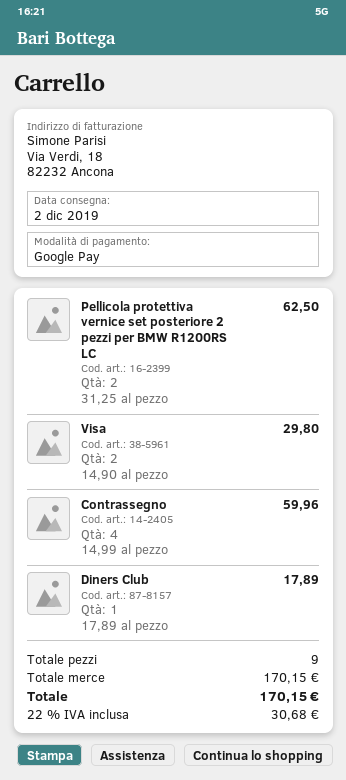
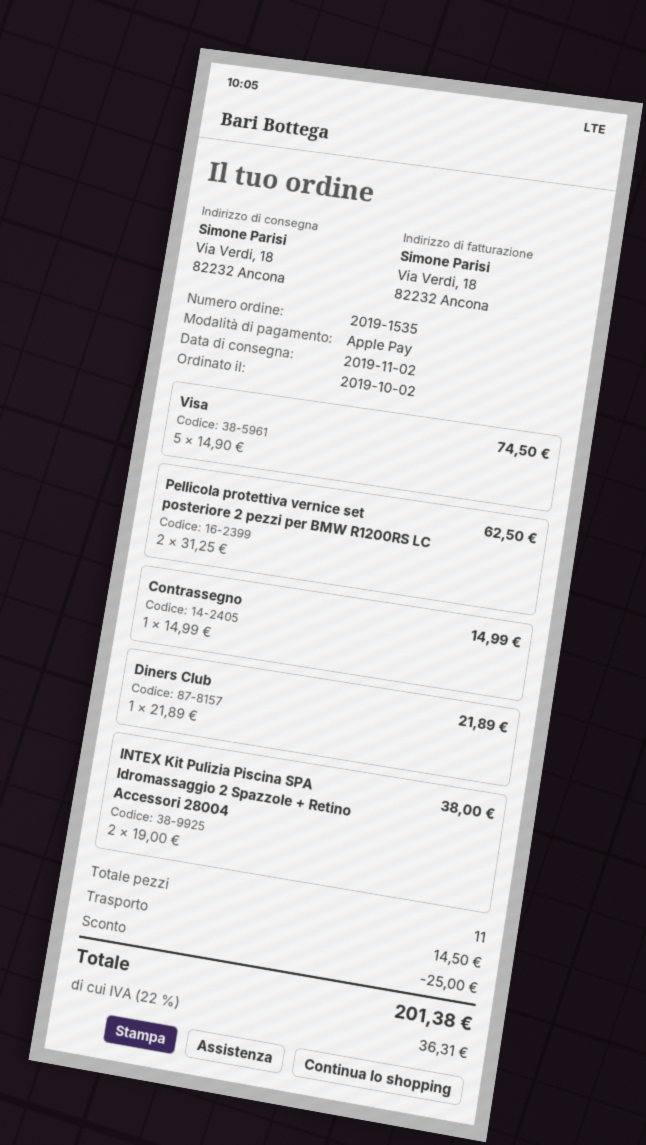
delivery date: 2019-12-02 -> 2019-11-02
payment method: Google Pay -> Apple Pay
Visa: 2 x 14.90 = 29.80 -> 5 x 14.90 = 74.50
Contrassegno: 4 x 14.99 = 59.96 -> 1 x 14.99 = 14.99
Diners Club: 1 x 17.89 = 17.89 -> 1 x 21.89 = 21.89
INTEX Kit Pulizia Piscina SPA Idromassaggio 2 Spazzole + Retino Accessori 28004: none -> 2 x 19.00 = 38.00
total quantity: 9 -> 11
discount: none -> 25.00
shipping: none -> 14.50
tax: 22% = 30.68 -> 22% = 36.31
total: 170.15 -> 201.38

